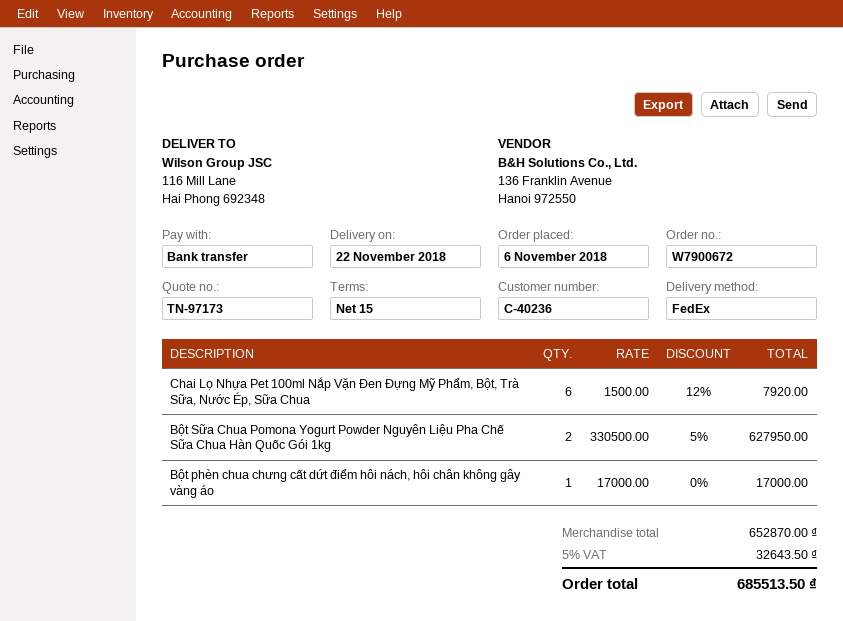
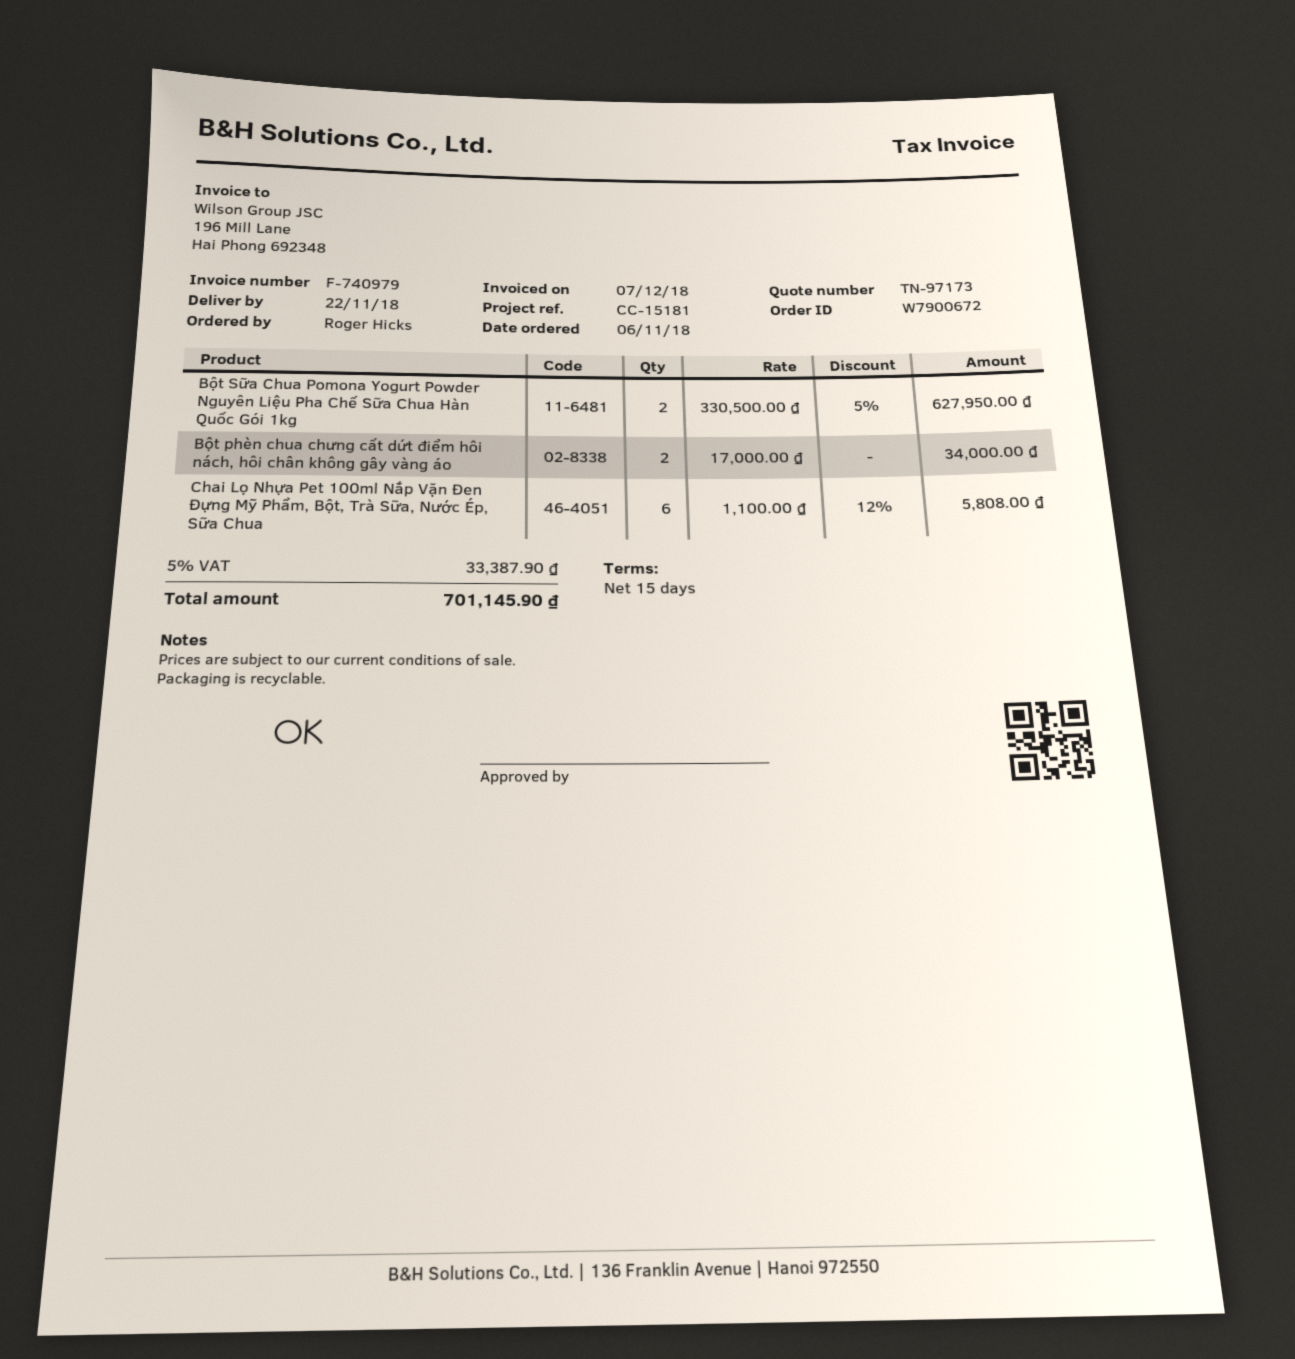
Chai Lọ Nhựa Pet 100ml Nắp Vặn Đen Đựng Mỹ Phẩm, Bột, Trà Sữa, Nước Ép, Sữa Chua: 6 x 1500.00 - 12% = 7920.00 -> 6 x 1100.00 - 12% = 5808.00
Bột phèn chua chưng cất dứt điểm hôi nách, hôi chân không gây vàng áo: 1 x 17000.00 = 17000.00 -> 2 x 17000.00 = 34000.00
tax: 5% = 32643.50 -> 5% = 33387.90
total: 685513.50 -> 701145.90

